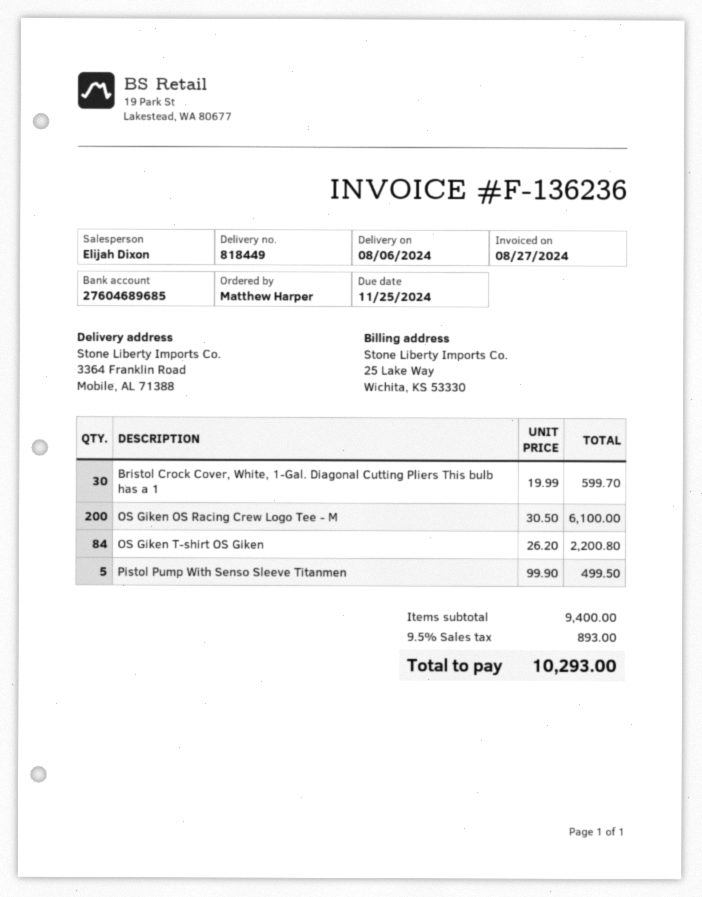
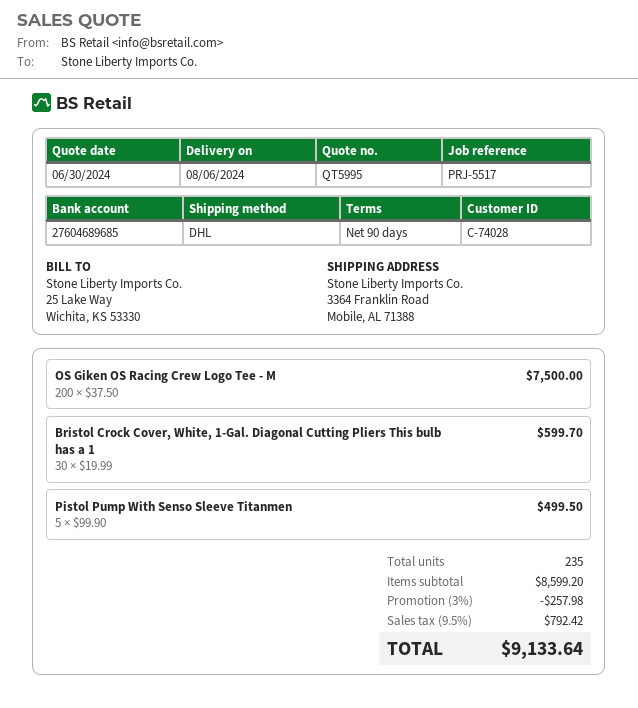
OS Giken OS Racing Crew Logo Tee - M: 200 x 30.50 = 6100.00 -> 200 x 37.50 = 7500.00
OS Giken T-shirt OS Giken: 84 x 26.20 = 2200.80 -> none
subtotal: 9400.00 -> 8599.20
discount: none -> 3% = 257.98
tax: 9.5% = 893.00 -> 9.5% = 792.42
total: 10293.00 -> 9133.64

